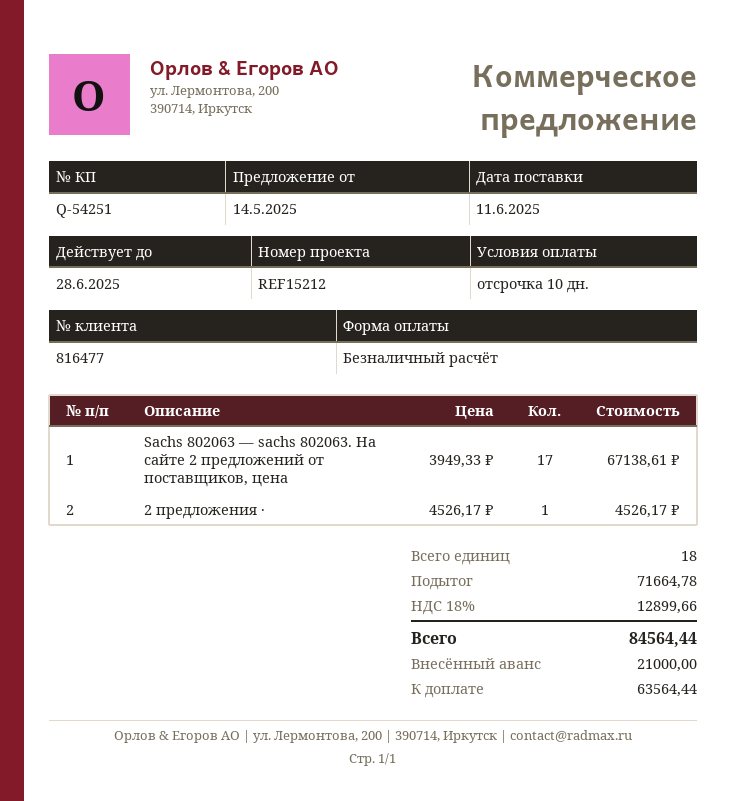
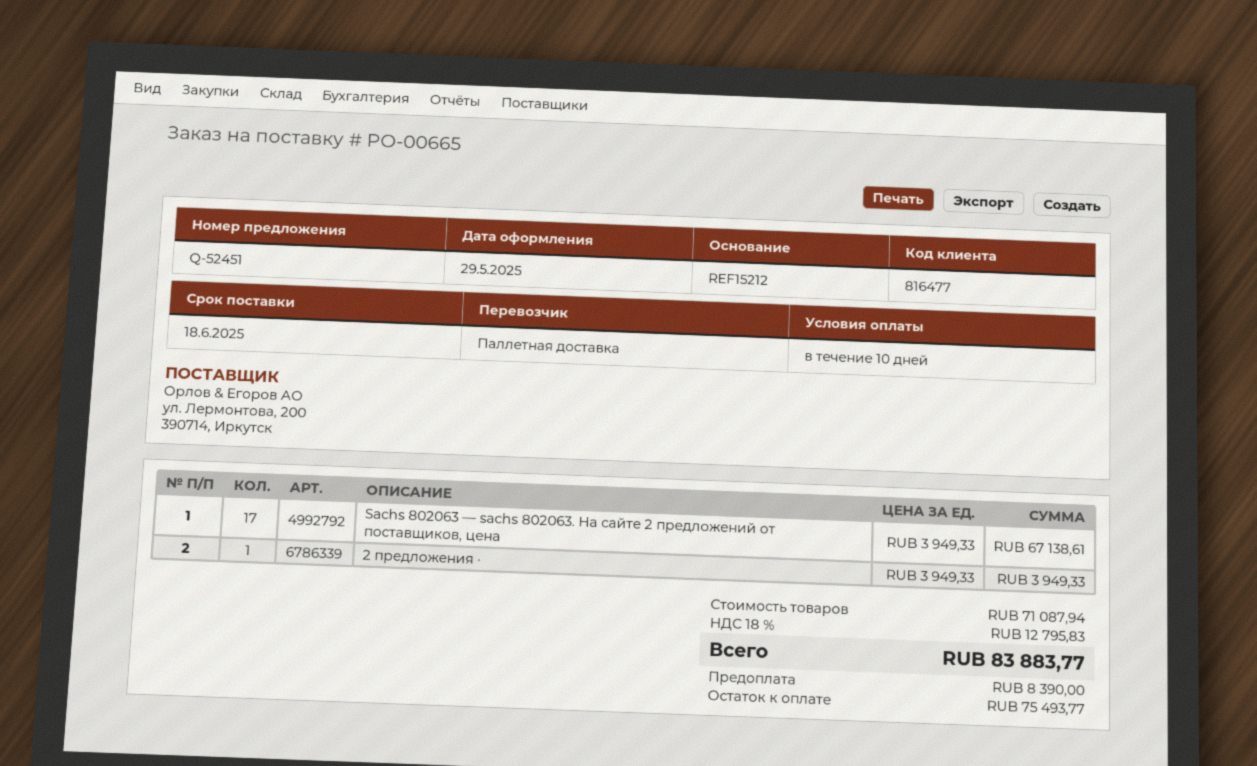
quote number: Q-54251 -> Q-52451
delivery date: 2025-06-11 -> 2025-06-18
2 предложения ·: 1 x 4526.17 = 4526.17 -> 1 x 3949.33 = 3949.33
subtotal: 71664.78 -> 71087.94
tax: 18% = 12899.66 -> 18% = 12795.83
total: 84564.44 -> 83883.77
deposit: 21000.00 -> 8390.00
balance: 63564.44 -> 75493.77

